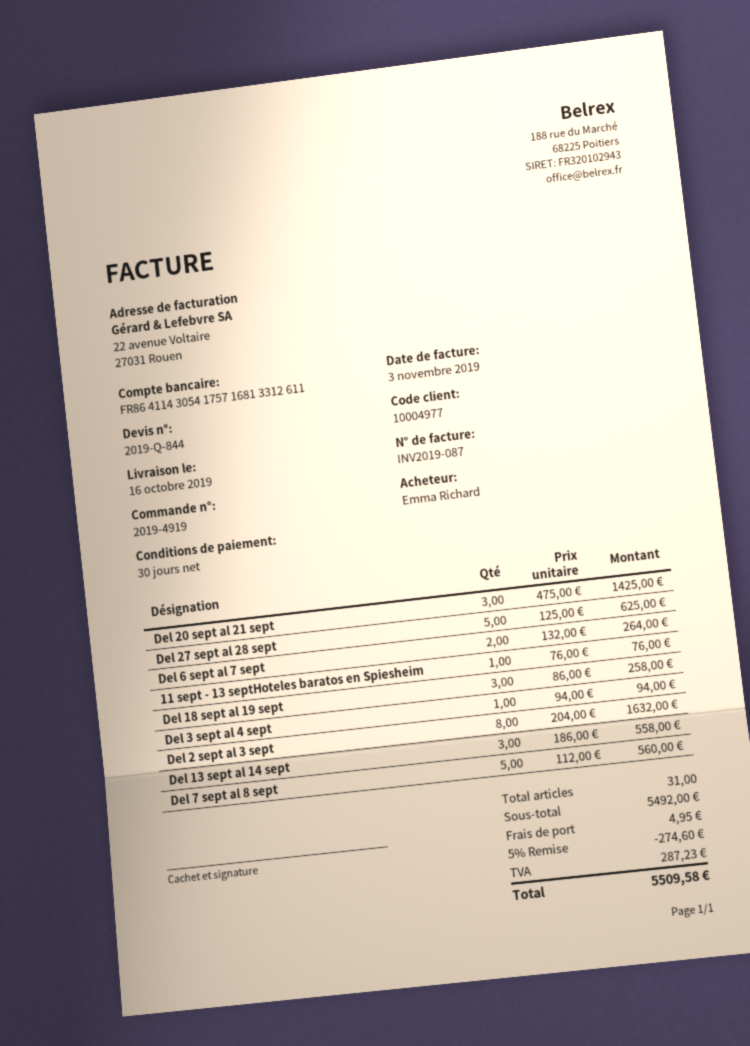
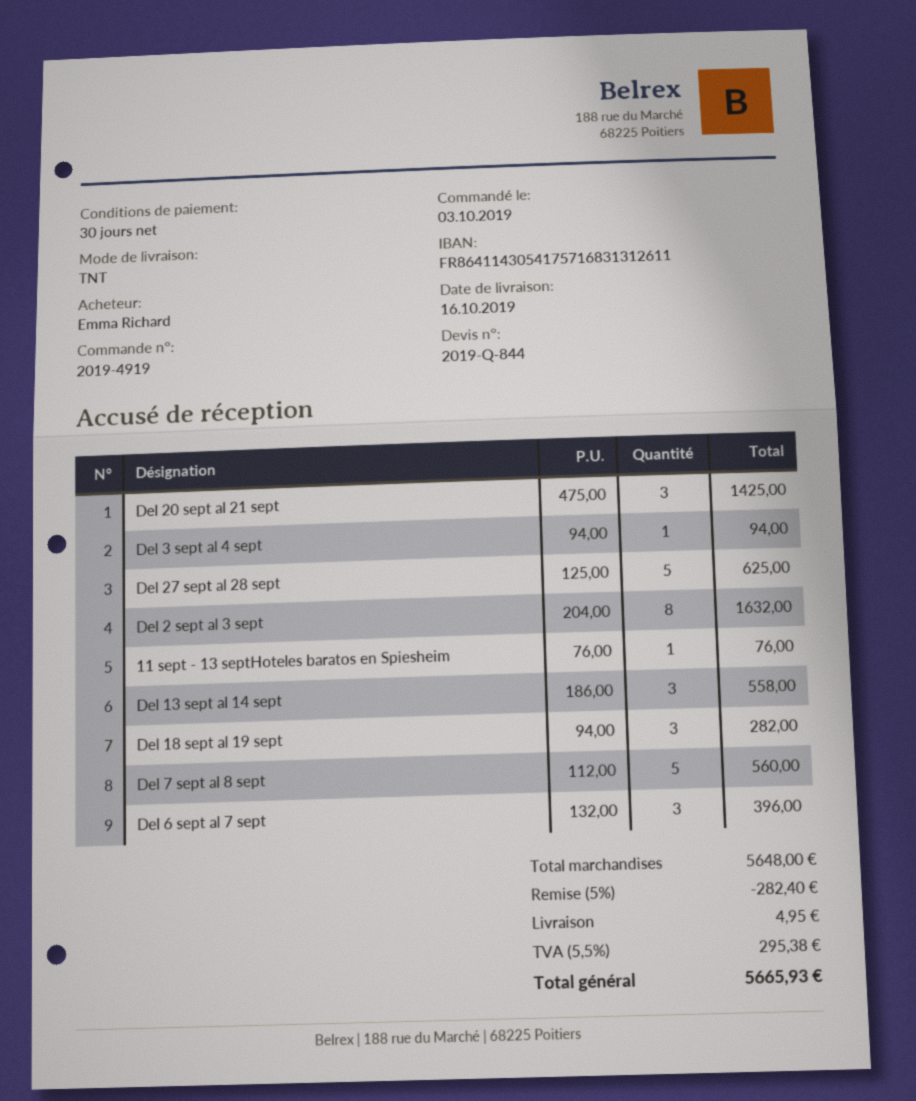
bank account: FR8641143054175716813312611 -> FR8641143054175716831312611
Del 6 sept al 7 sept: 2 x 132.00 = 264.00 -> 3 x 132.00 = 396.00
Del 18 sept al 19 sept: 3 x 86.00 = 258.00 -> 3 x 94.00 = 282.00
subtotal: 5492.00 -> 5648.00
discount: 5% = 274.60 -> 5% = 282.40
tax: 287.23 -> 295.38
total: 5509.58 -> 5665.93

